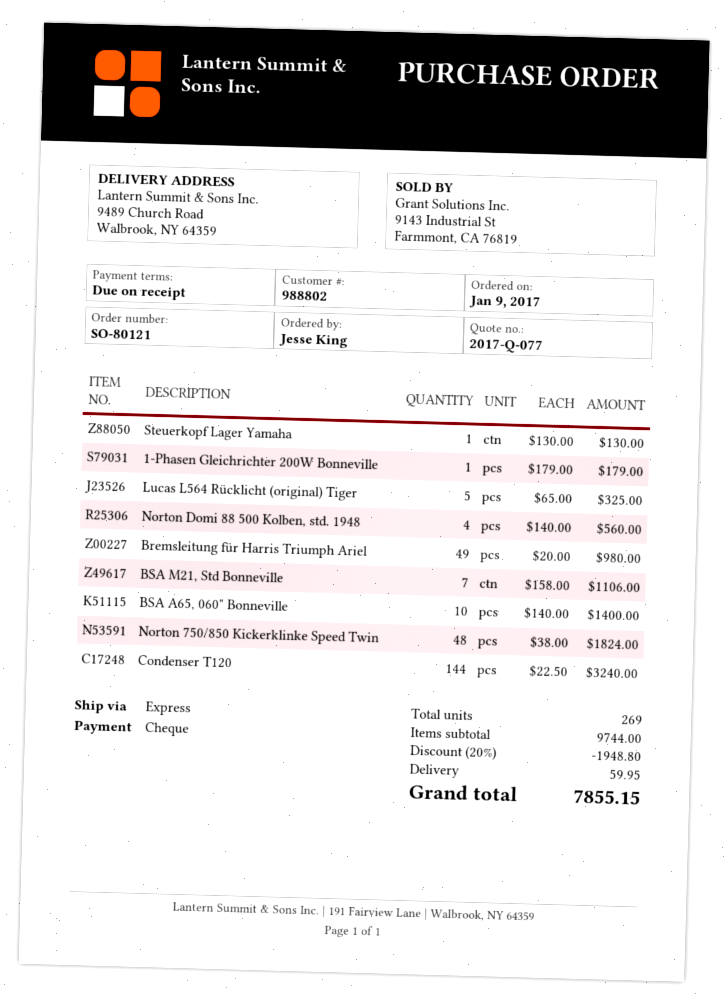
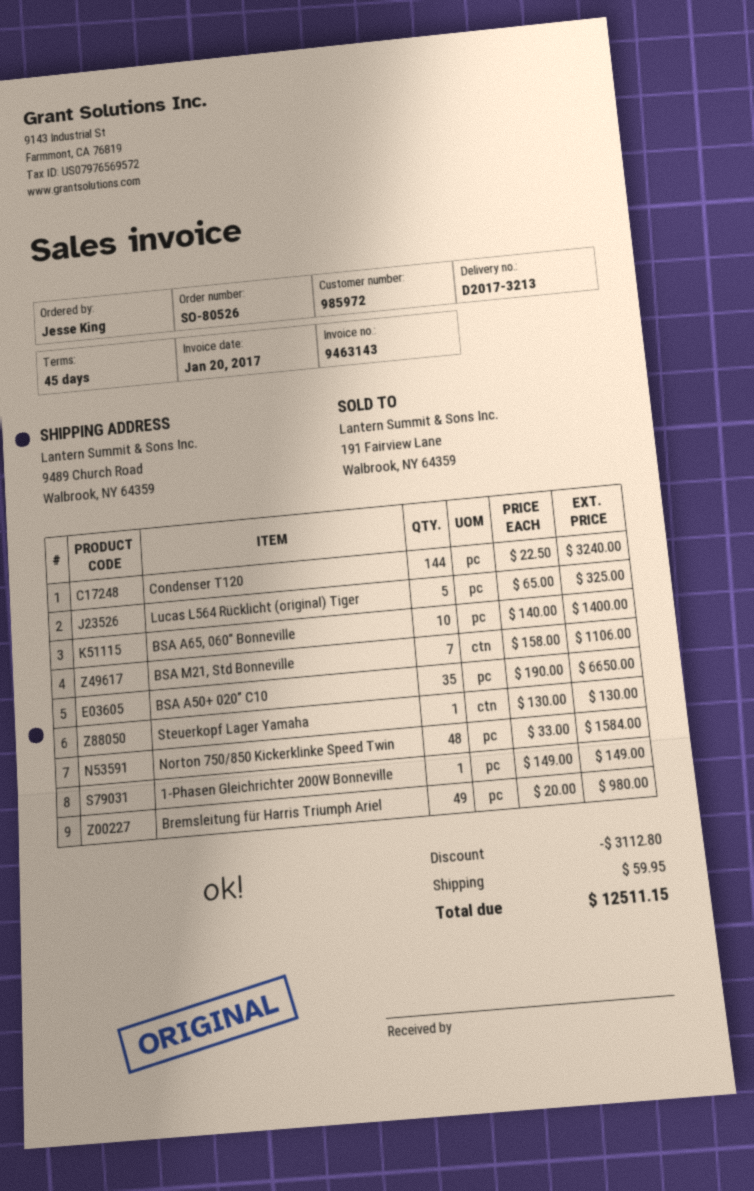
order number: SO-80121 -> SO-80526
payment terms: on receipt -> 45 days
customer number: 988802 -> 985972
1-Phasen Gleichrichter 200W Bonneville: 1 x 179.00 = 179.00 -> 1 x 149.00 = 149.00
Norton Domi 88 500 Kolben, std. 1948: 4 x 140.00 = 560.00 -> none
Norton 750/850 Kickerklinke Speed Twin: 48 x 38.00 = 1824.00 -> 48 x 33.00 = 1584.00
BSA A50+ 020" C10: none -> 35 x 190.00 = 6650.00
discount: 1948.80 -> 3112.80
total: 7855.15 -> 12511.15

